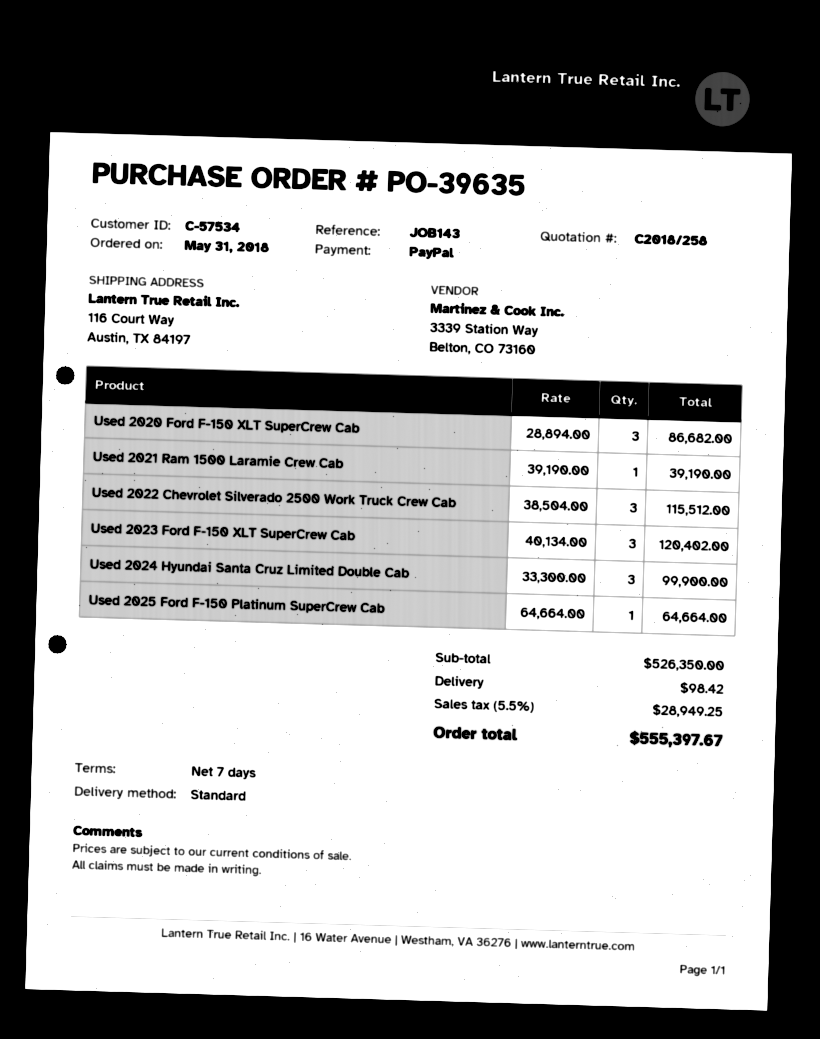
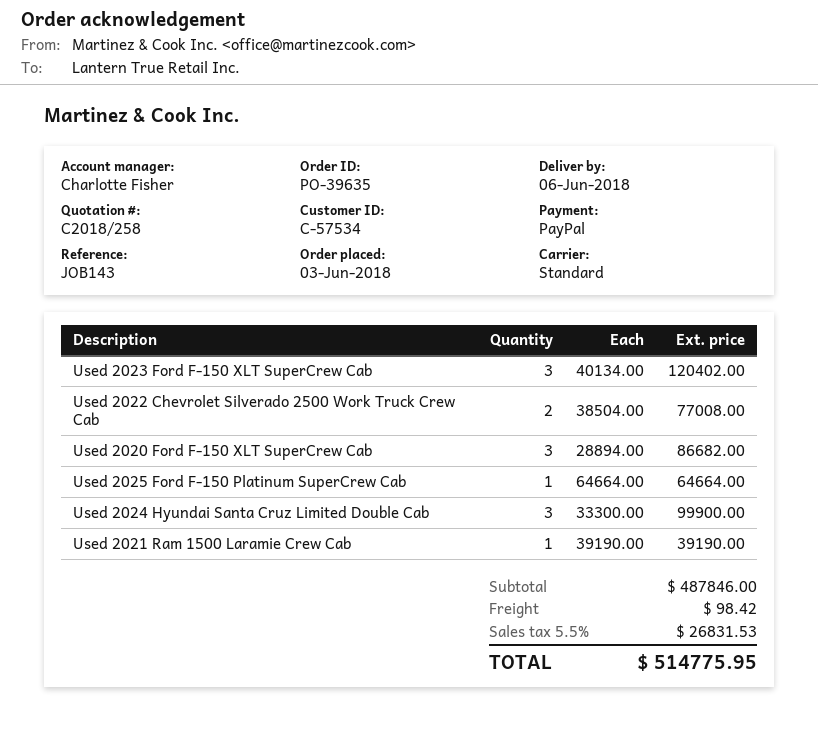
order date: 2018-05-31 -> 2018-06-03
Used 2022 Chevrolet Silverado 2500 Work Truck Crew Cab: 3 x 38504.00 = 115512.00 -> 2 x 38504.00 = 77008.00
subtotal: 526350.00 -> 487846.00
tax: 5.5% = 28949.25 -> 5.5% = 26831.53
total: 555397.67 -> 514775.95

